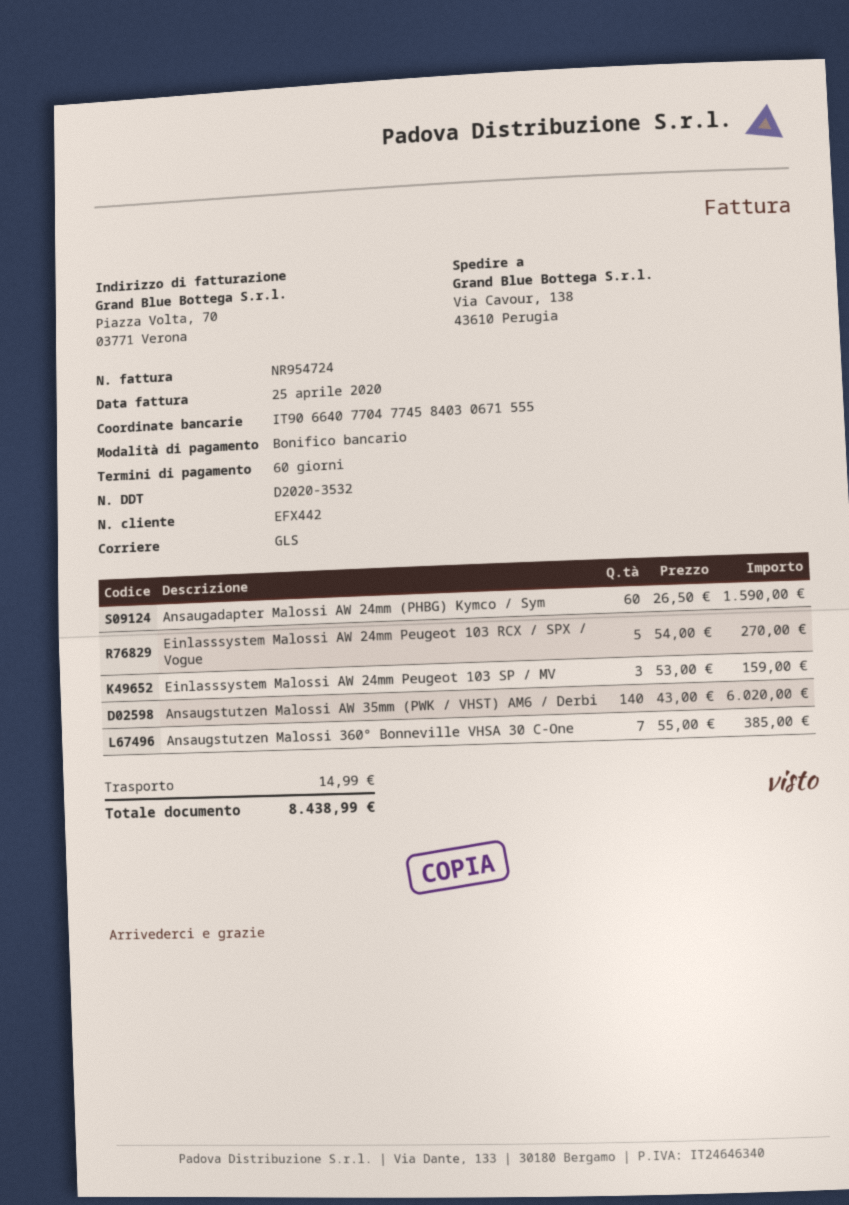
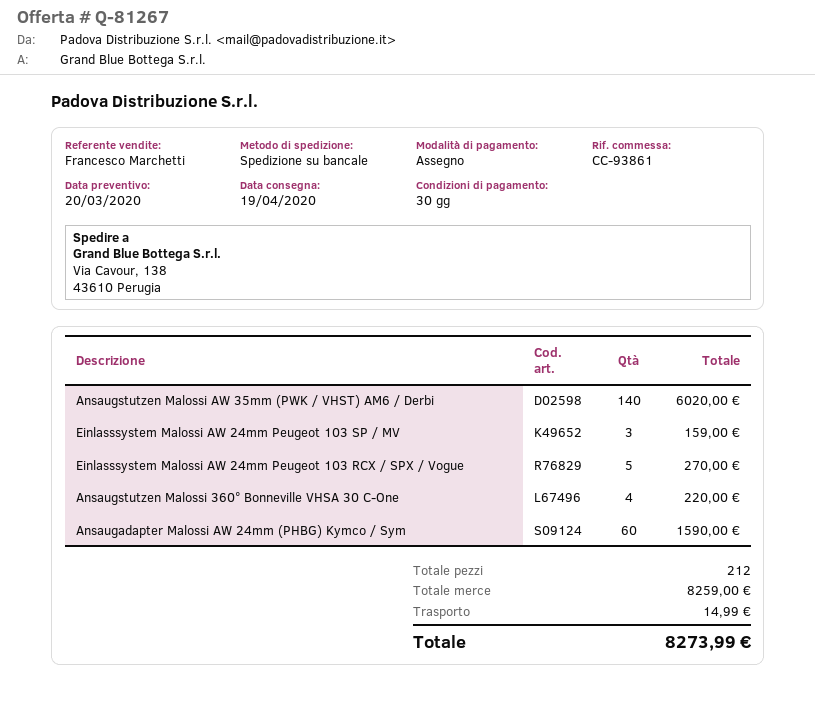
payment terms: 60 days -> 30 days
payment method: bank transfer -> cheque
shipping method: GLS -> pallet freight
Ansaugstutzen Malossi 360° Bonneville VHSA 30 C-One: 7 for 385.00 -> 4 for 220.00
total: 8438.99 -> 8273.99

